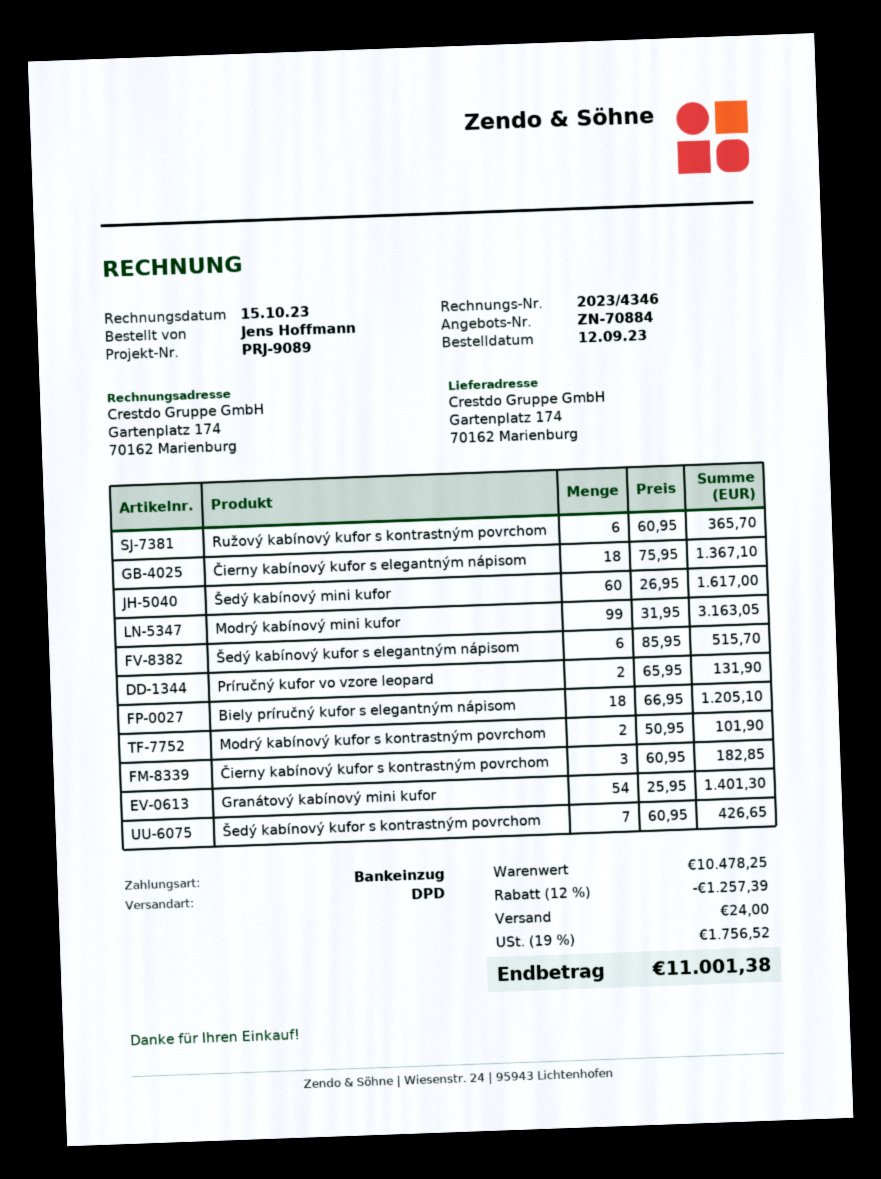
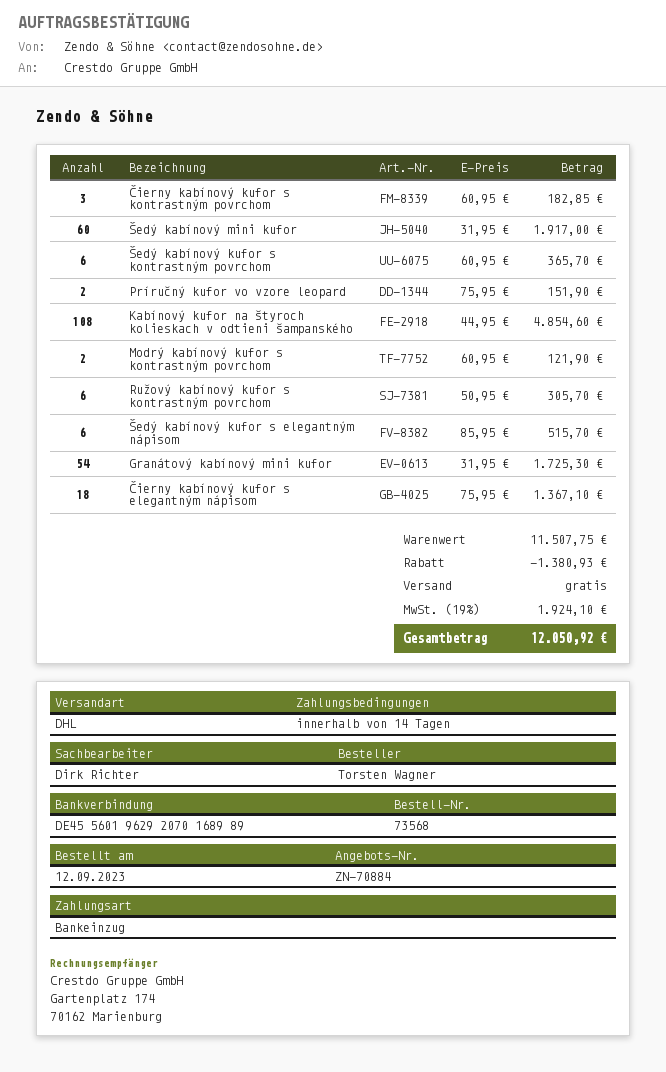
ordered by: Jens Hoffmann -> Torsten Wagner
shipping method: DPD -> DHL
Ružový kabínový kufor s kontrastným povrchom: 6 x 60.95 = 365.70 -> 6 x 50.95 = 305.70
Šedý kabínový mini kufor: 60 x 26.95 = 1617.00 -> 60 x 31.95 = 1917.00
Modrý kabínový mini kufor: 99 x 31.95 = 3163.05 -> none
Príručný kufor vo vzore leopard: 2 x 65.95 = 131.90 -> 2 x 75.95 = 151.90
Biely príručný kufor s elegantným nápisom: 18 x 66.95 = 1205.10 -> none
Modrý kabínový kufor s kontrastným povrchom: 2 x 50.95 = 101.90 -> 2 x 60.95 = 121.90
Granátový kabínový mini kufor: 54 x 25.95 = 1401.30 -> 54 x 31.95 = 1725.30
Šedý kabínový kufor s kontrastným povrchom: 7 x 60.95 = 426.65 -> 6 x 60.95 = 365.70
Kabínový kufor na štyroch kolieskach v odtieni šampanského: none -> 108 x 44.95 = 4854.60
subtotal: 10478.25 -> 11507.75
discount: 1257.39 -> 1380.93
shipping: 24.00 -> 0.00
tax: 19% = 1756.52 -> 19% = 1924.10
total: 11001.38 -> 12050.92

